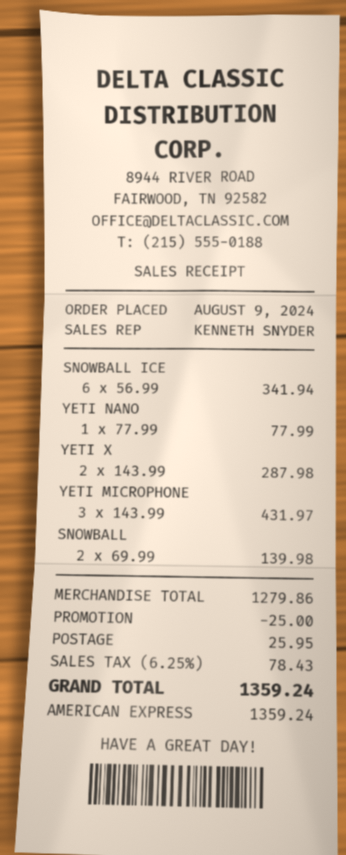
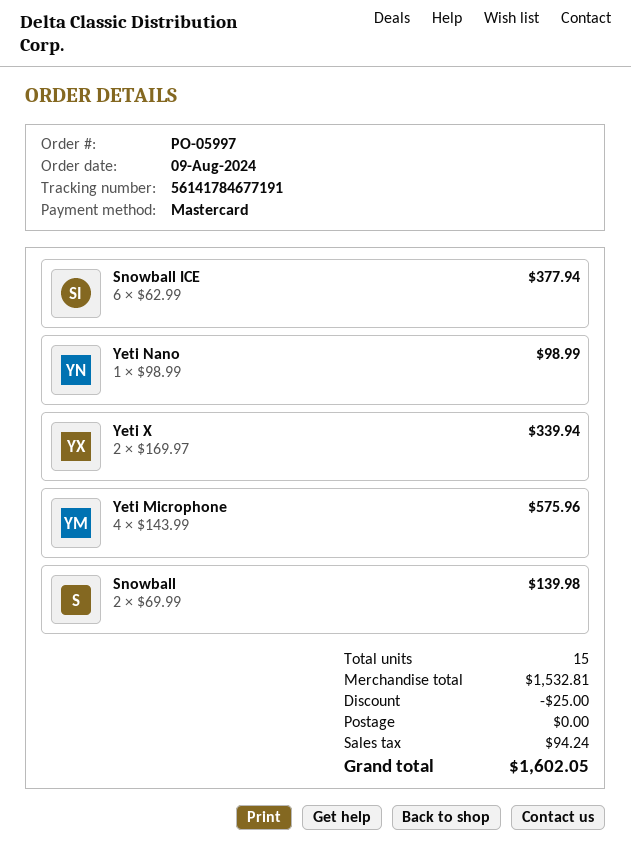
payment method: American Express -> Mastercard
SNOWBALL ICE: 6 x 56.99 = 341.94 -> 6 x 62.99 = 377.94
YETI NANO: 1 x 77.99 = 77.99 -> 1 x 98.99 = 98.99
YETI X: 2 x 143.99 = 287.98 -> 2 x 169.97 = 339.94
YETI MICROPHONE: 3 x 143.99 = 431.97 -> 4 x 143.99 = 575.96
subtotal: 1279.86 -> 1532.81
shipping: 25.95 -> 0.00
tax: 78.43 -> 94.24
total: 1359.24 -> 1602.05

